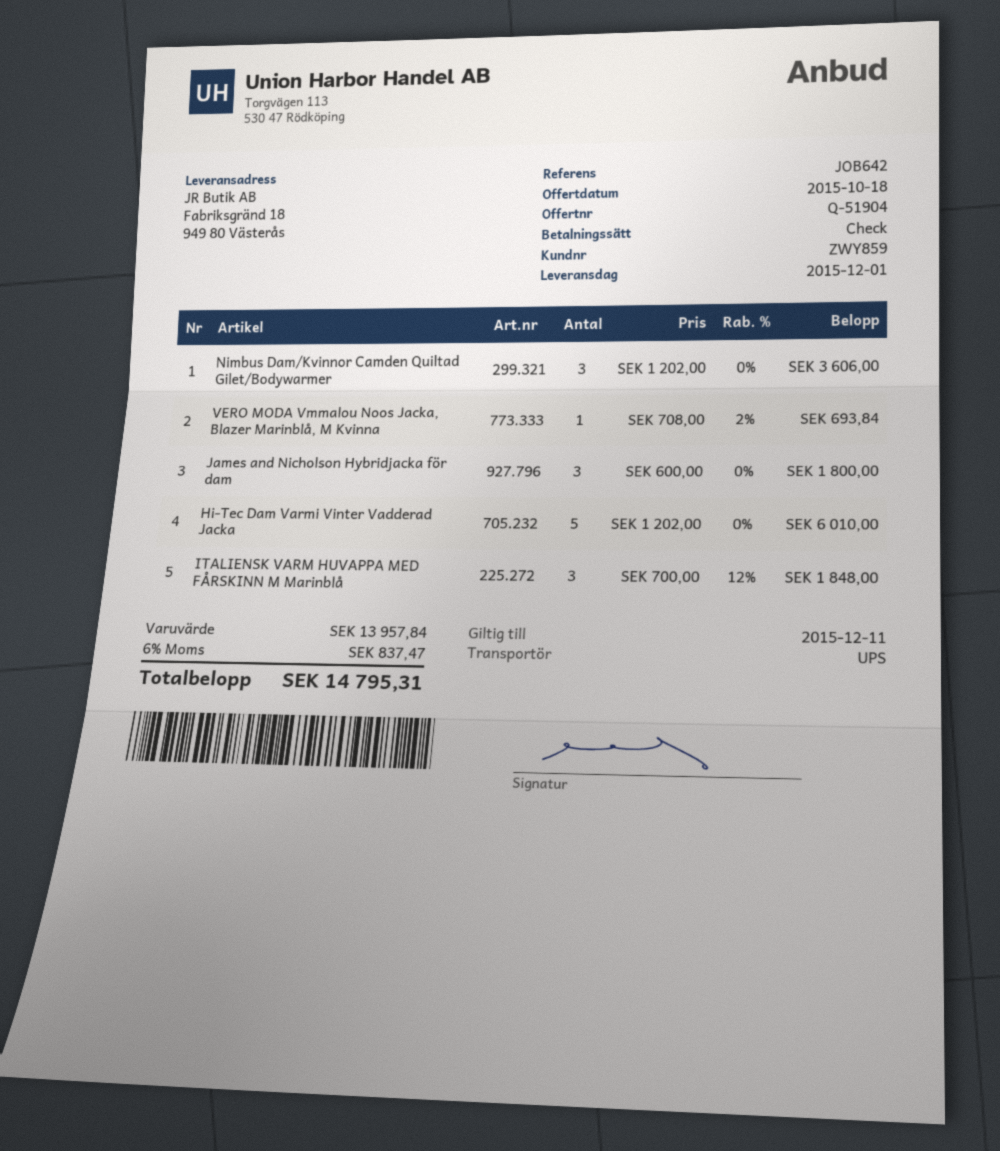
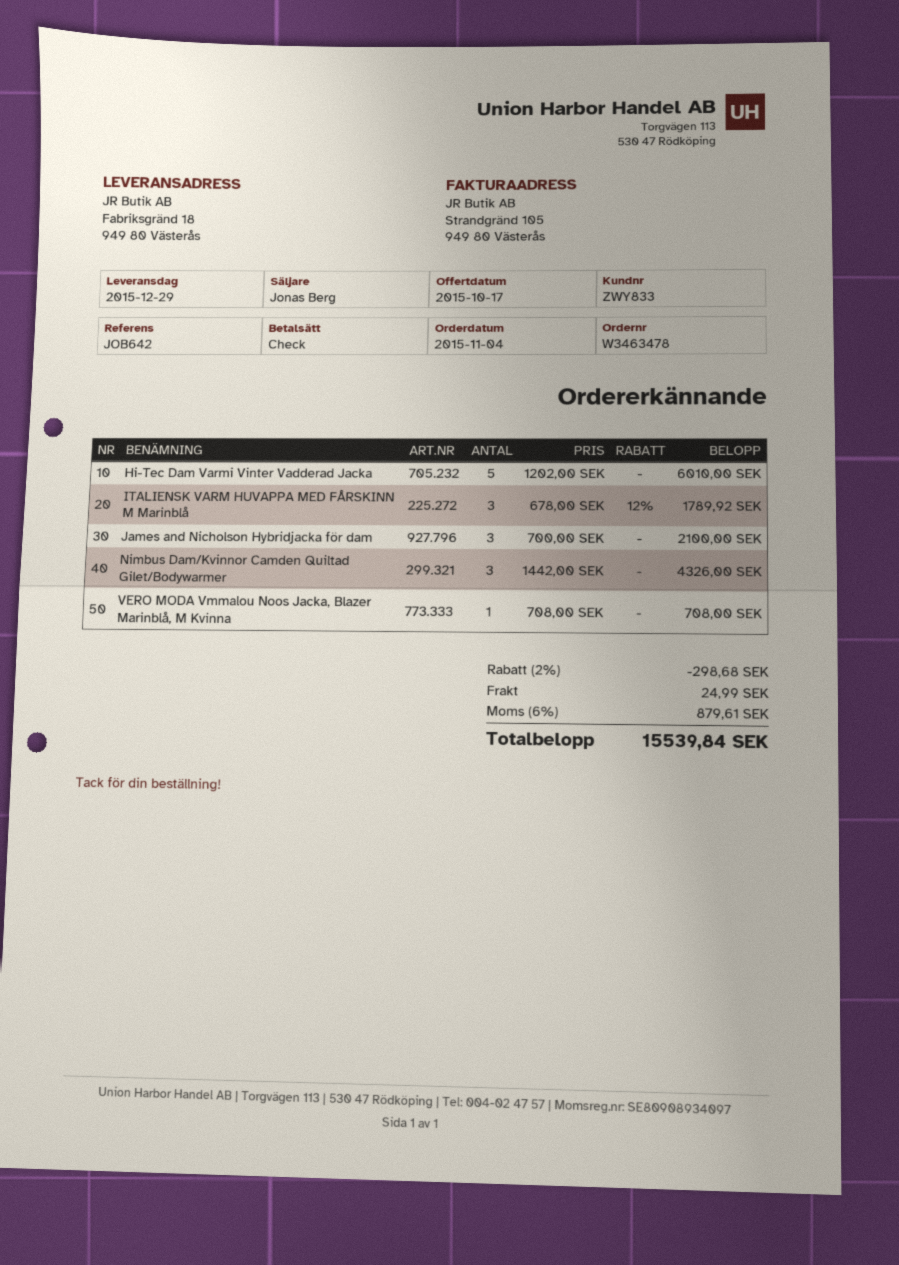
quote date: 2015-10-18 -> 2015-10-17
delivery date: 2015-12-01 -> 2015-12-29
customer number: ZWY859 -> ZWY833
Nimbus Dam/Kvinnor Camden Quiltad Gilet/Bodywarmer: 3 x 1202.00 = 3606.00 -> 3 x 1442.00 = 4326.00
VERO MODA Vmmalou Noos Jacka, Blazer Marinblå, M Kvinna: 1 x 708.00 - 2% = 693.84 -> 1 x 708.00 = 708.00
James and Nicholson Hybridjacka för dam: 3 x 600.00 = 1800.00 -> 3 x 700.00 = 2100.00
ITALIENSK VARM HUVAPPA MED FÅRSKINN M Marinblå: 3 x 700.00 - 12% = 1848.00 -> 3 x 678.00 - 12% = 1789.92
discount: none -> 2% = 298.68
shipping: none -> 24.99
tax: 6% = 837.47 -> 6% = 879.61
total: 14795.31 -> 15539.84

